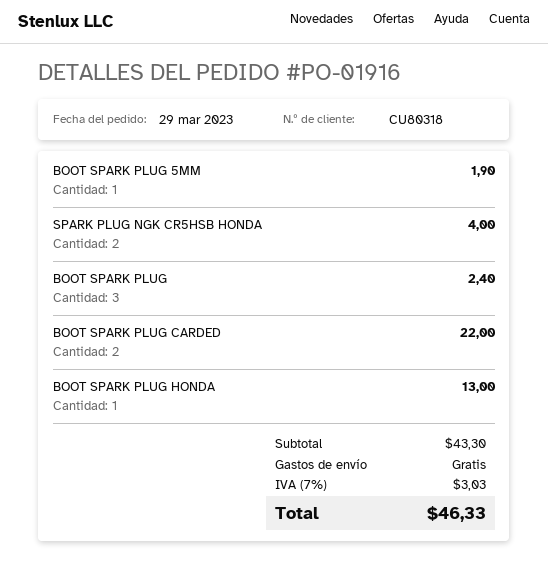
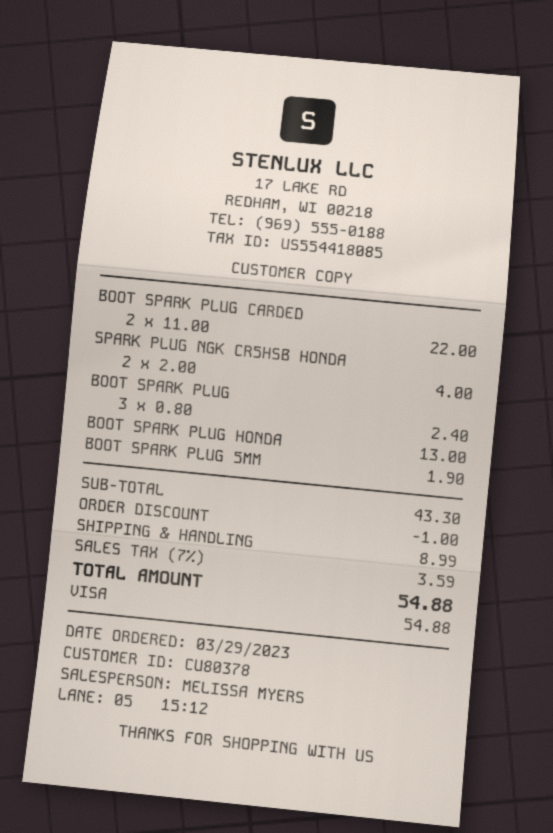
customer number: CU80318 -> CU80378
discount: none -> 1.00
shipping: 0.00 -> 8.99
tax: 7% = 3.03 -> 7% = 3.59
total: 46.33 -> 54.88

